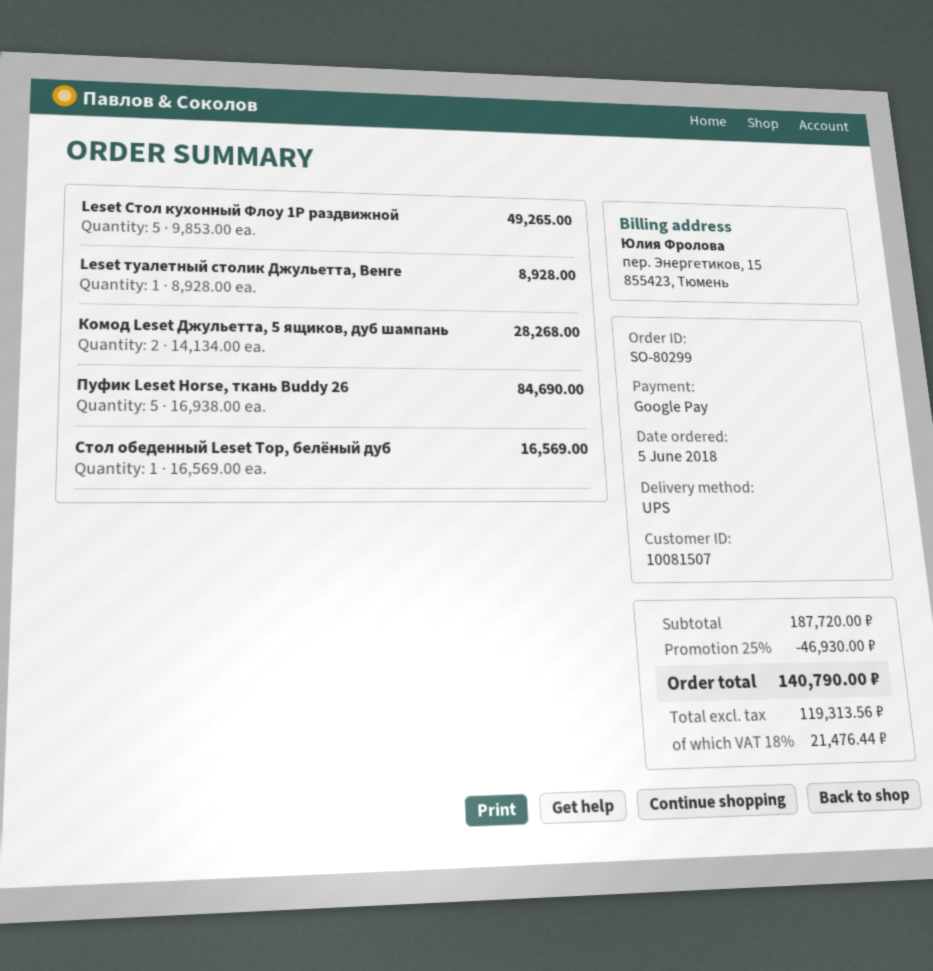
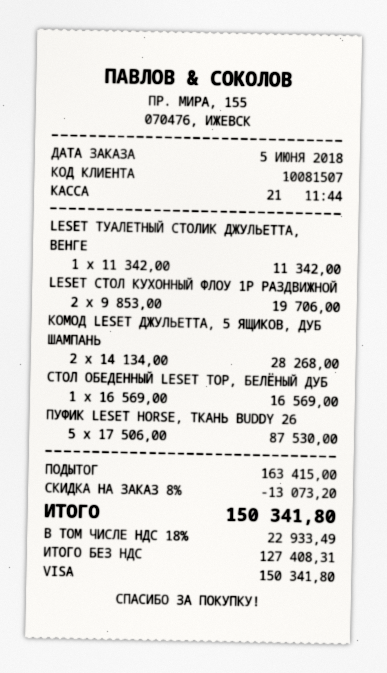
payment method: Google Pay -> Visa
Leset Стол кухонный Флоу 1Р раздвижной: 5 x 9853.00 = 49265.00 -> 2 x 9853.00 = 19706.00
Leset туалетный столик Джульетта, Венге: 1 x 8928.00 = 8928.00 -> 1 x 11342.00 = 11342.00
Пуфик Leset Horse, ткань Buddy 26: 5 x 16938.00 = 84690.00 -> 5 x 17506.00 = 87530.00
subtotal: 187720.00 -> 163415.00
discount: 25% = 46930.00 -> 8% = 13073.20
net: 119313.56 -> 127408.31
tax: 18% = 21476.44 -> 18% = 22933.49
total: 140790.00 -> 150341.80

